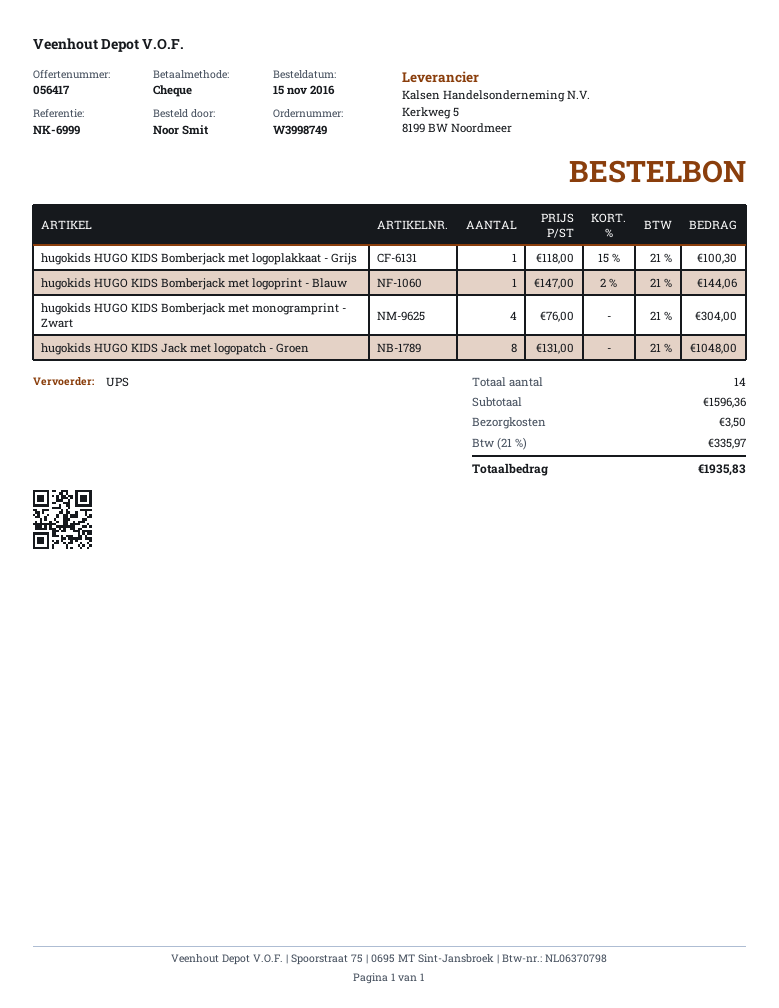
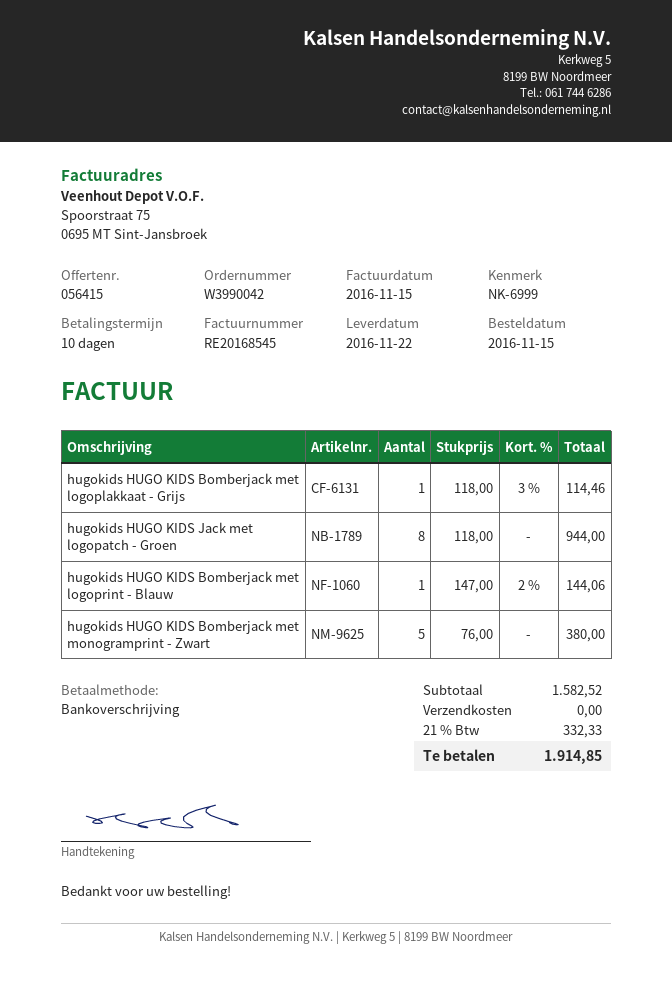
quote number: 056417 -> 056415
order number: W3998749 -> W3990042
payment method: cheque -> bank transfer
hugokids HUGO KIDS Bomberjack met logoplakkaat - Grijs: 1 x 118.00 - 15% = 100.30 -> 1 x 118.00 - 3% = 114.46
hugokids HUGO KIDS Bomberjack met monogramprint - Zwart: 4 x 76.00 = 304.00 -> 5 x 76.00 = 380.00
hugokids HUGO KIDS Jack met logopatch - Groen: 8 x 131.00 = 1048.00 -> 8 x 118.00 = 944.00
subtotal: 1596.36 -> 1582.52
shipping: 3.50 -> 0.00
tax: 21% = 335.97 -> 21% = 332.33
total: 1935.83 -> 1914.85

